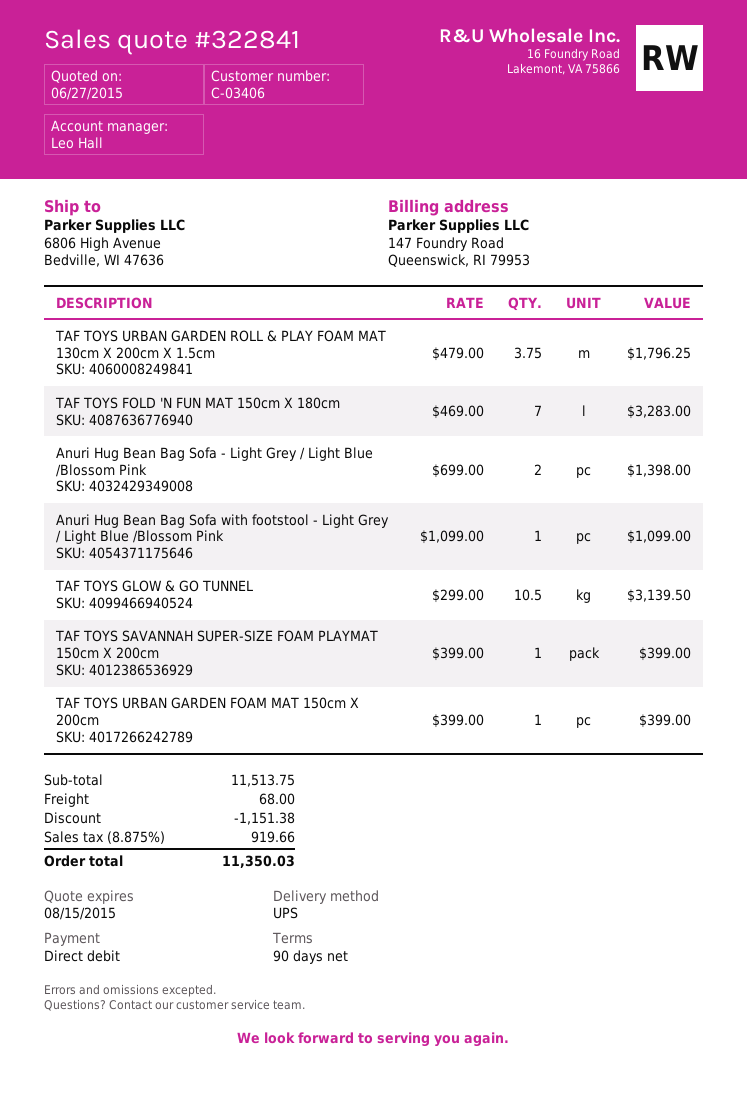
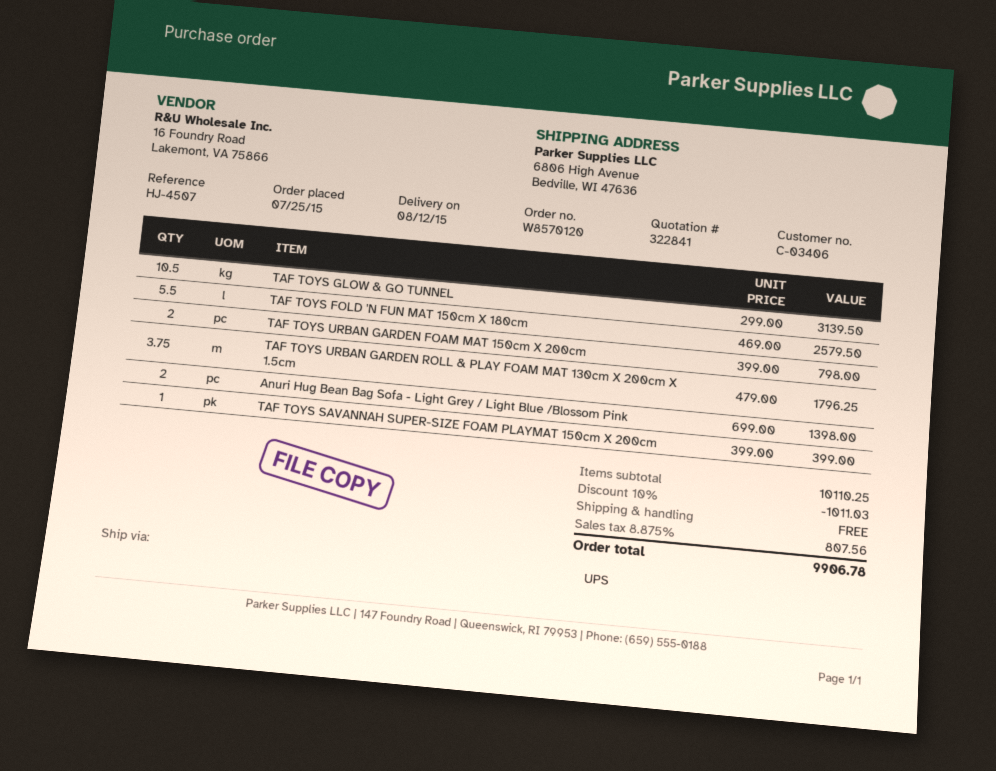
TAF TOYS FOLD 'N FUN MAT 150cm X 180cm: 7 x 469.00 = 3283.00 -> 5.5 x 469.00 = 2579.50
Anuri Hug Bean Bag Sofa with footstool - Light Grey / Light Blue /Blossom Pink: 1 x 1099.00 = 1099.00 -> none
TAF TOYS URBAN GARDEN FOAM MAT 150cm X 200cm: 1 x 399.00 = 399.00 -> 2 x 399.00 = 798.00
subtotal: 11513.75 -> 10110.25
discount: 1151.38 -> 1011.03
shipping: 68.00 -> 0.00
tax: 8.875% = 919.66 -> 8.875% = 807.56
total: 11350.03 -> 9906.78

